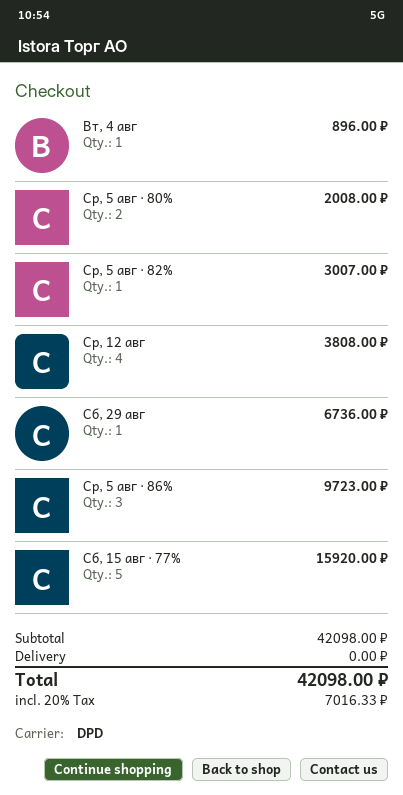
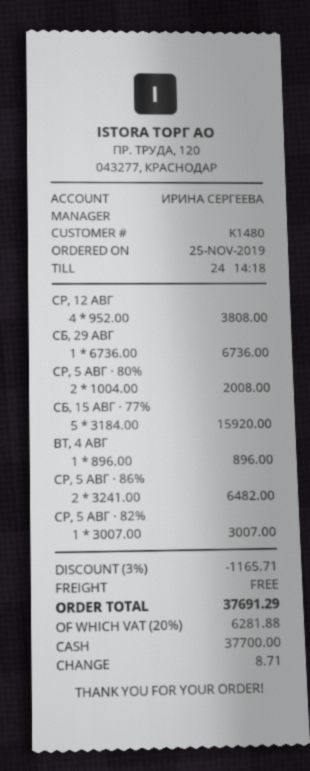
Ср, 5 авг · 86%: 3 for 9723.00 -> 2 for 6482.00
discount: none -> 3% = 1165.71
tax: 20% = 7016.33 -> 20% = 6281.88
total: 42098.00 -> 37691.29

